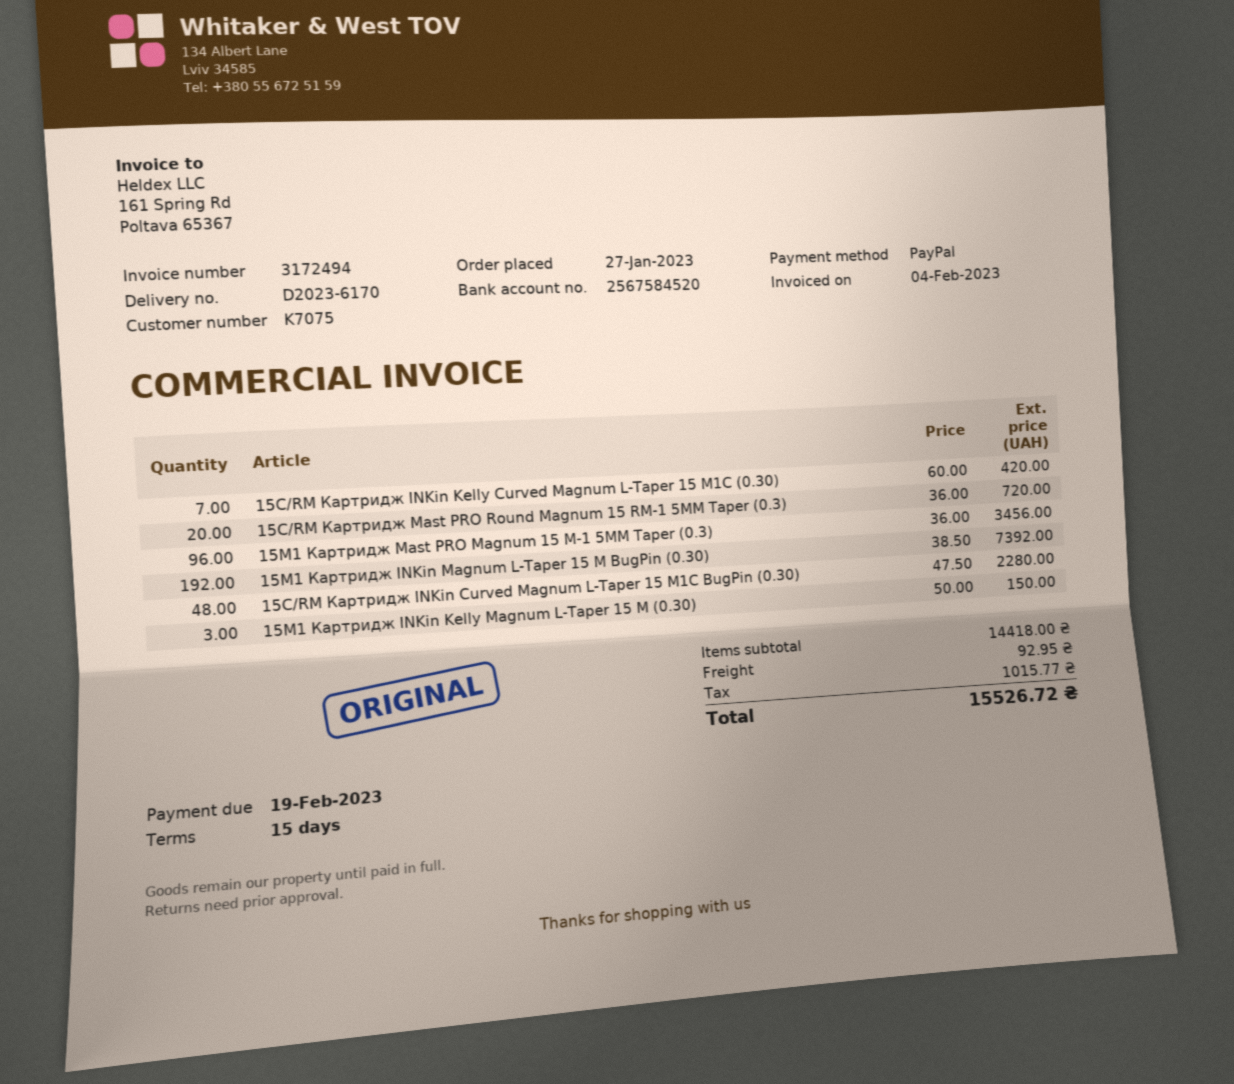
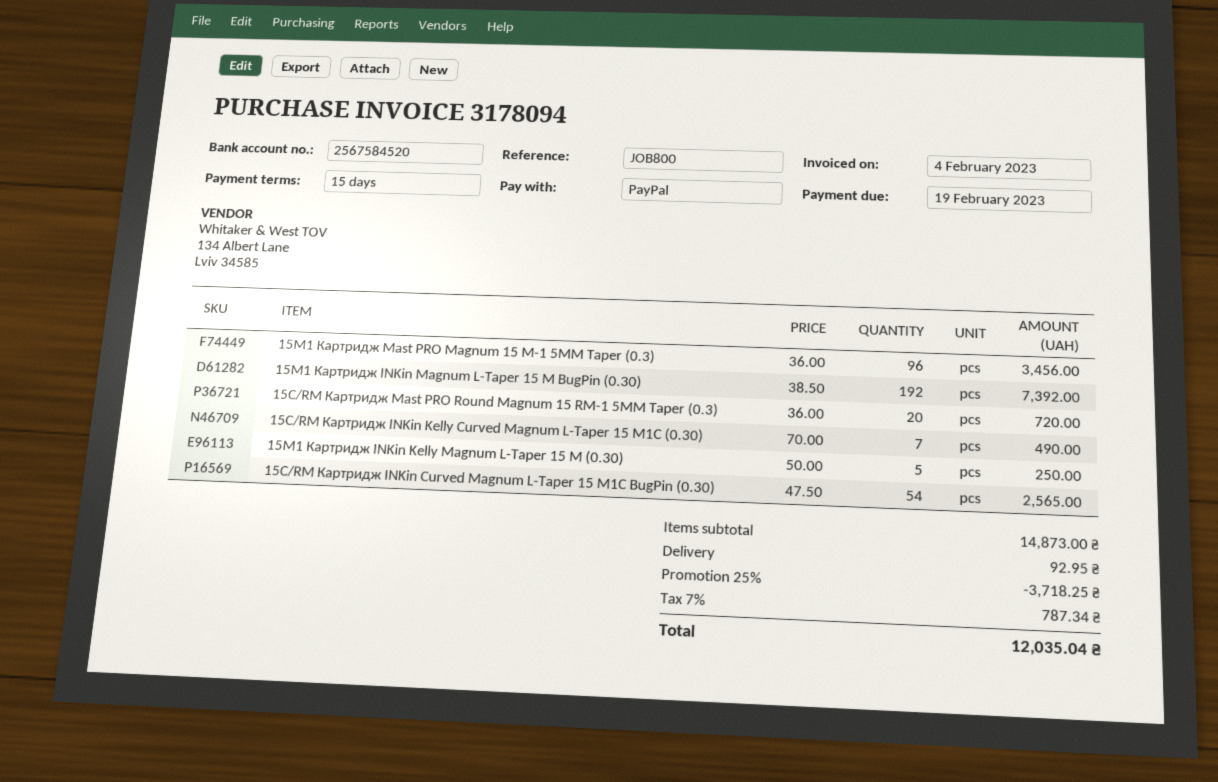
invoice number: 3172494 -> 3178094
15C/RM Картридж INKin Kelly Curved Magnum L-Taper 15 M1C (0.30): 7 x 60.00 = 420.00 -> 7 x 70.00 = 490.00
15C/RM Картридж INKin Curved Magnum L-Taper 15 M1C BugPin (0.30): 48 x 47.50 = 2280.00 -> 54 x 47.50 = 2565.00
15M1 Картридж INKin Kelly Magnum L-Taper 15 M (0.30): 3 x 50.00 = 150.00 -> 5 x 50.00 = 250.00
subtotal: 14418.00 -> 14873.00
discount: none -> 25% = 3718.25
tax: 1015.77 -> 787.34
total: 15526.72 -> 12035.04

